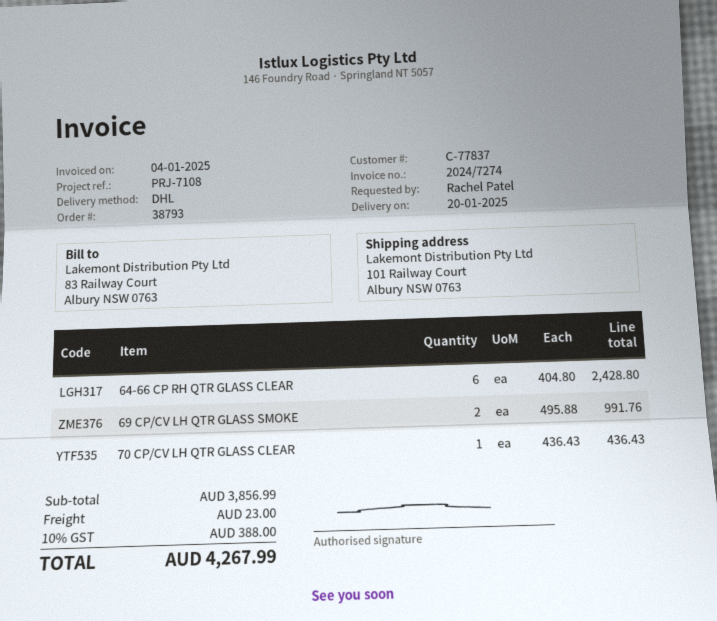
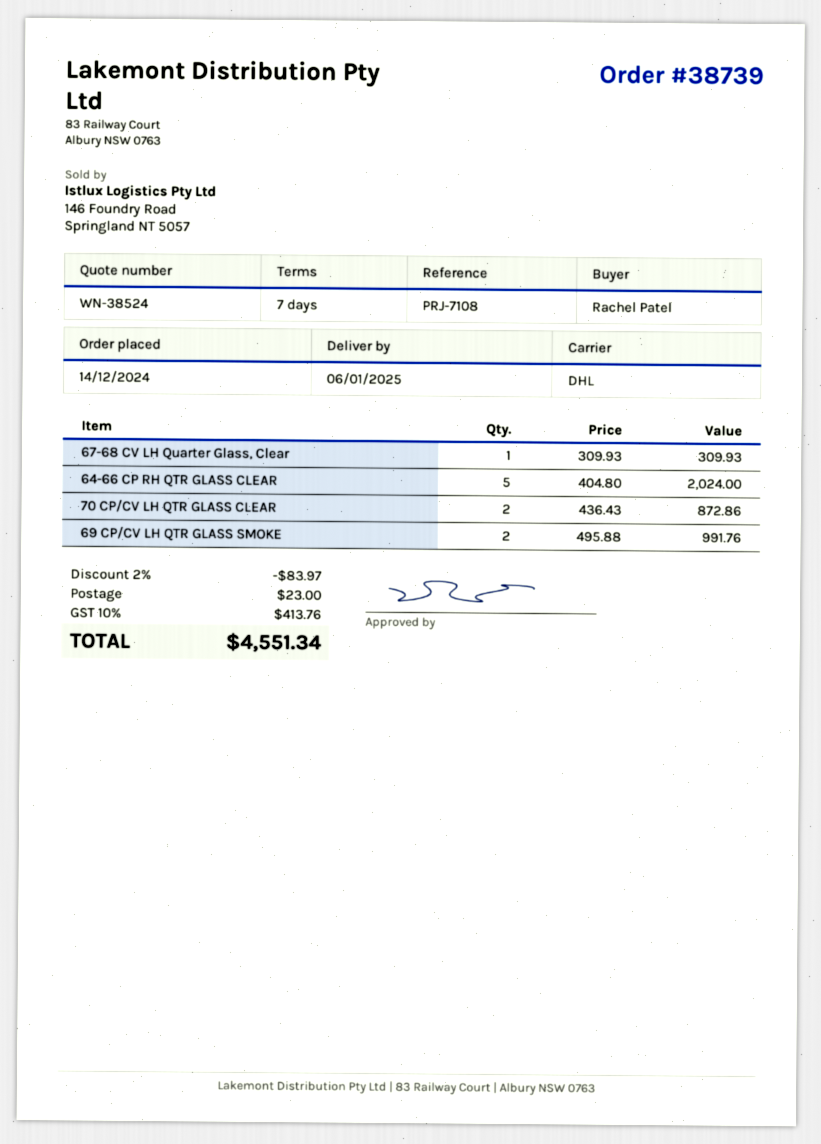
order number: 38793 -> 38739
delivery date: 2025-01-20 -> 2025-01-06
64-66 CP RH QTR GLASS CLEAR: 6 x 404.80 = 2428.80 -> 5 x 404.80 = 2024.00
70 CP/CV LH QTR GLASS CLEAR: 1 x 436.43 = 436.43 -> 2 x 436.43 = 872.86
67-68 CV LH Quarter Glass, Clear: none -> 1 x 309.93 = 309.93
discount: none -> 2% = 83.97
tax: 10% = 388.00 -> 10% = 413.76
total: 4267.99 -> 4551.34

